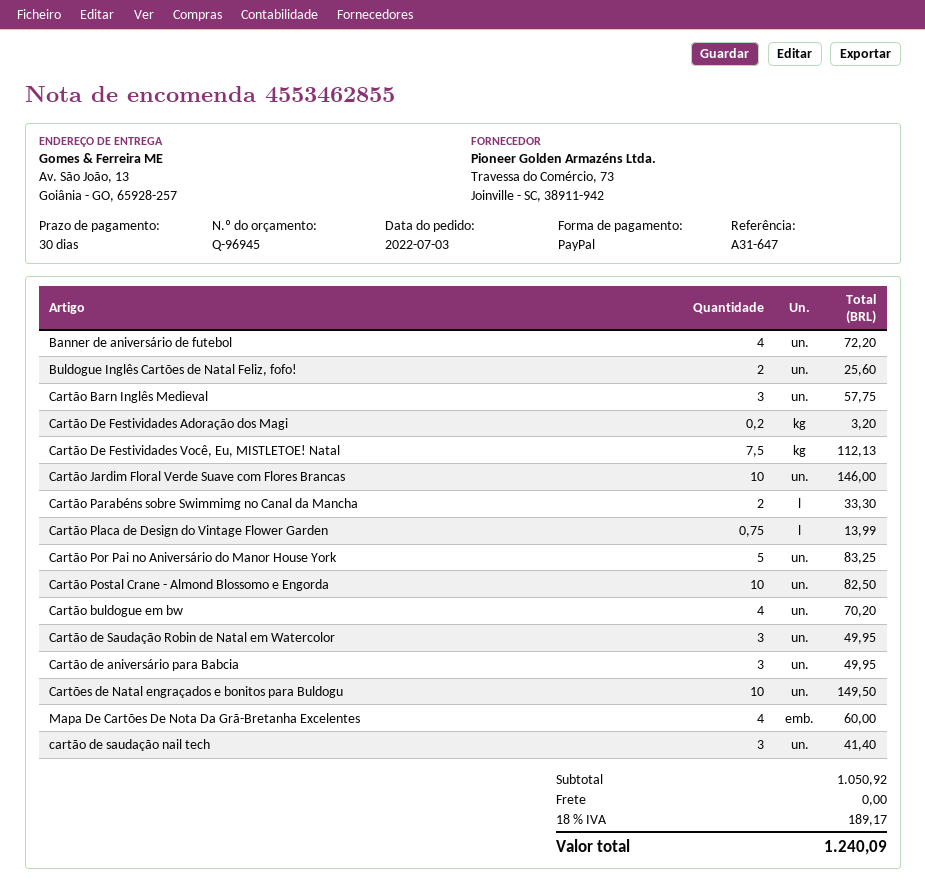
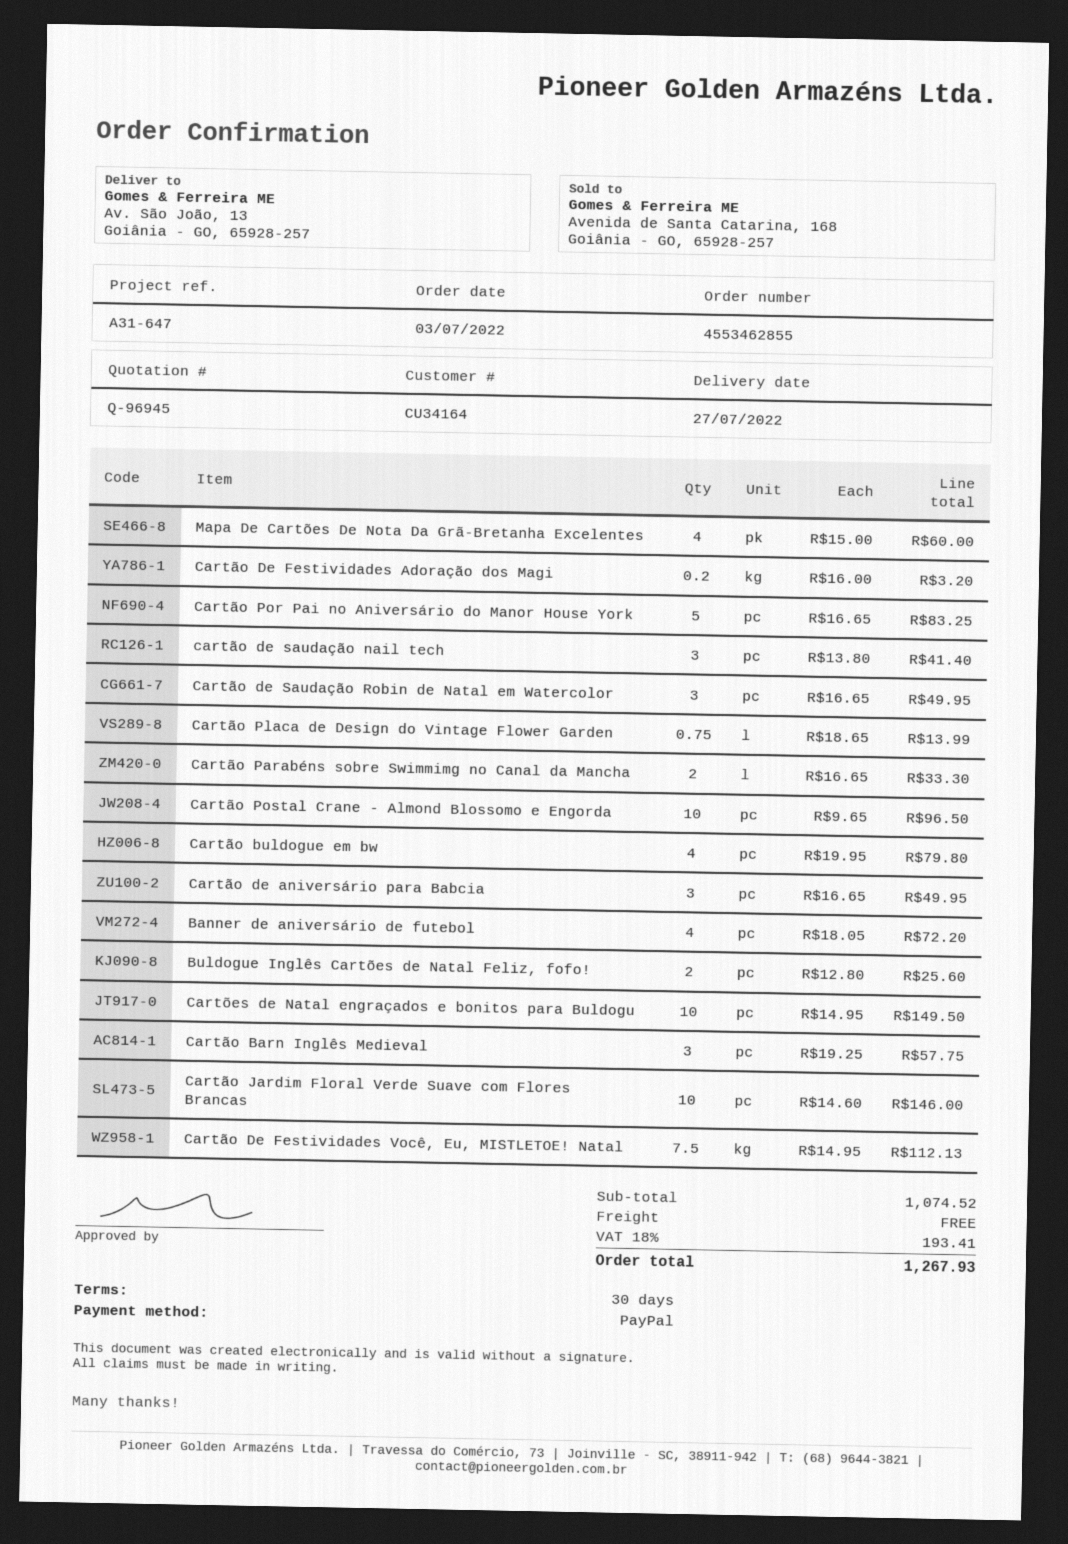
Cartão Postal Crane - Almond Blossomo e Engorda: 10 for 82.50 -> 10 for 96.50
Cartão buldogue em bw: 4 for 70.20 -> 4 for 79.80
subtotal: 1050.92 -> 1074.52
tax: 18% = 189.17 -> 18% = 193.41
total: 1240.09 -> 1267.93

